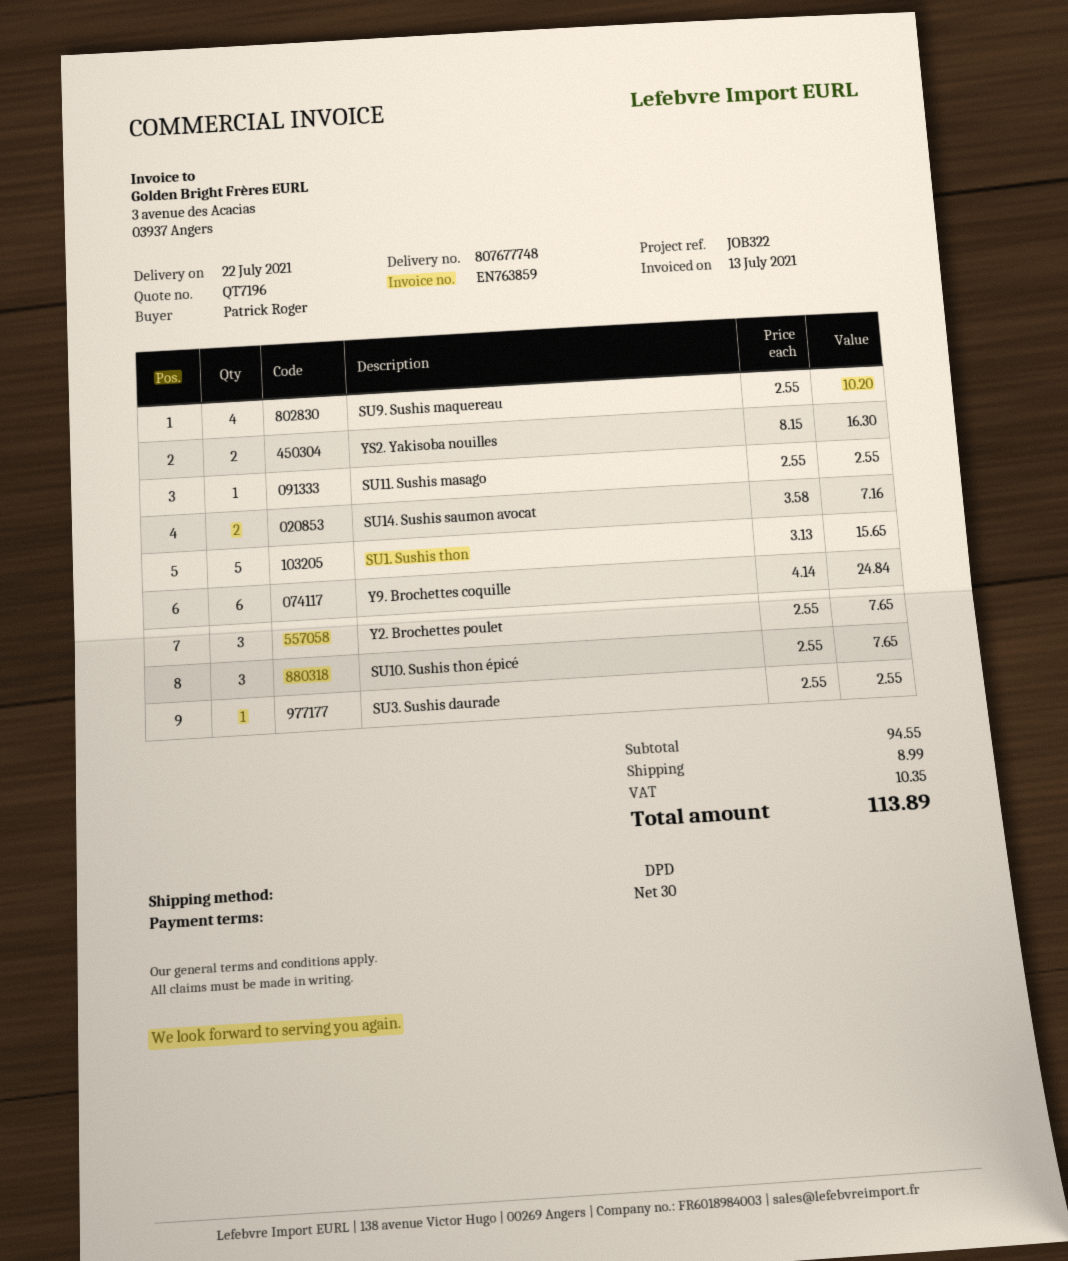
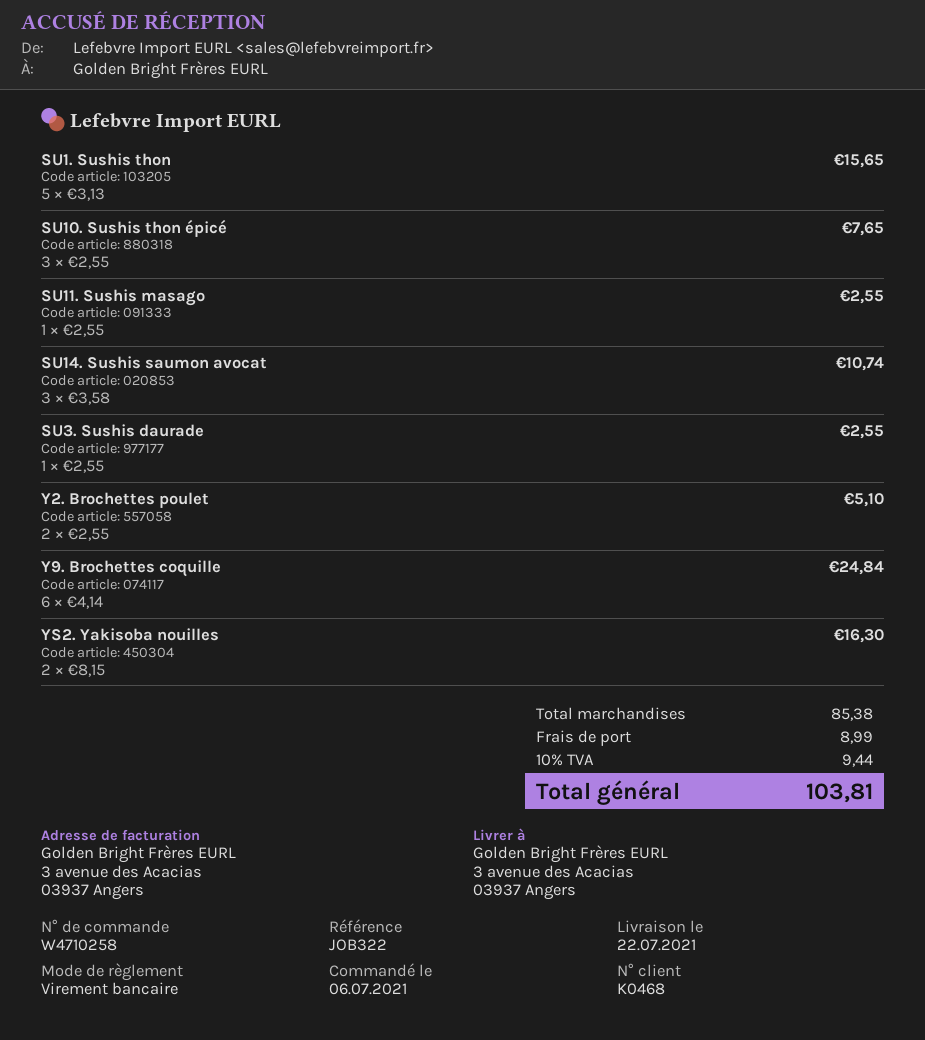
SU9. Sushis maquereau: 4 x 2.55 = 10.20 -> none
SU14. Sushis saumon avocat: 2 x 3.58 = 7.16 -> 3 x 3.58 = 10.74
Y2. Brochettes poulet: 3 x 2.55 = 7.65 -> 2 x 2.55 = 5.10
subtotal: 94.55 -> 85.38
tax: 10.35 -> 9.44
total: 113.89 -> 103.81

